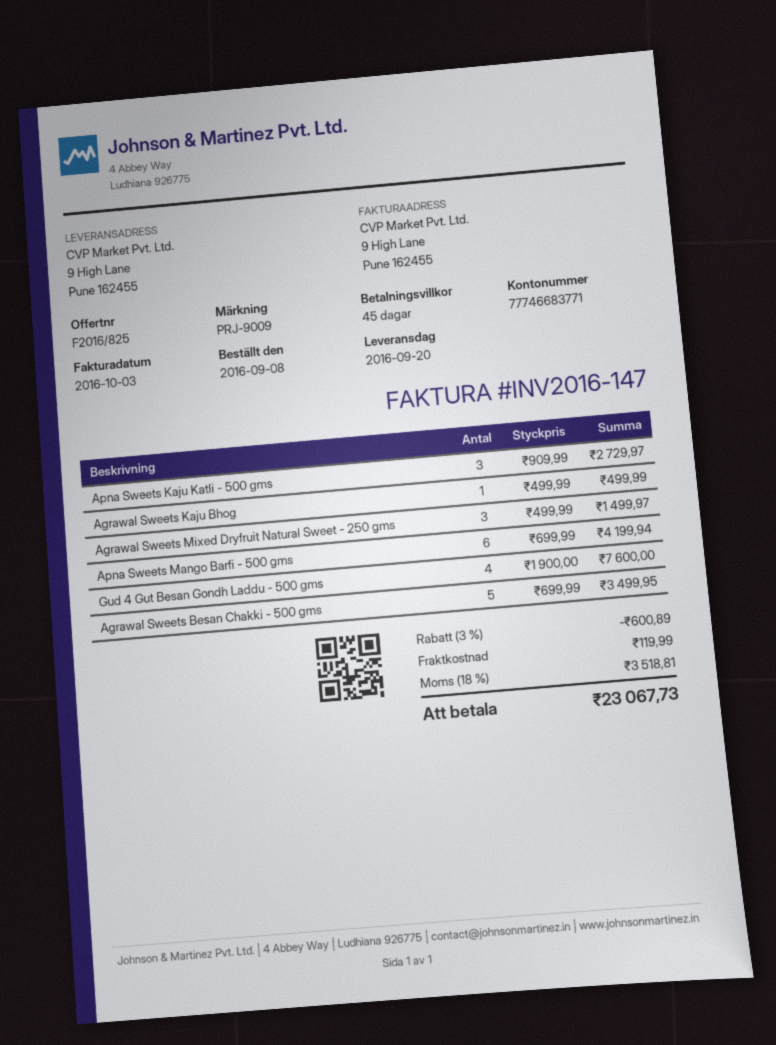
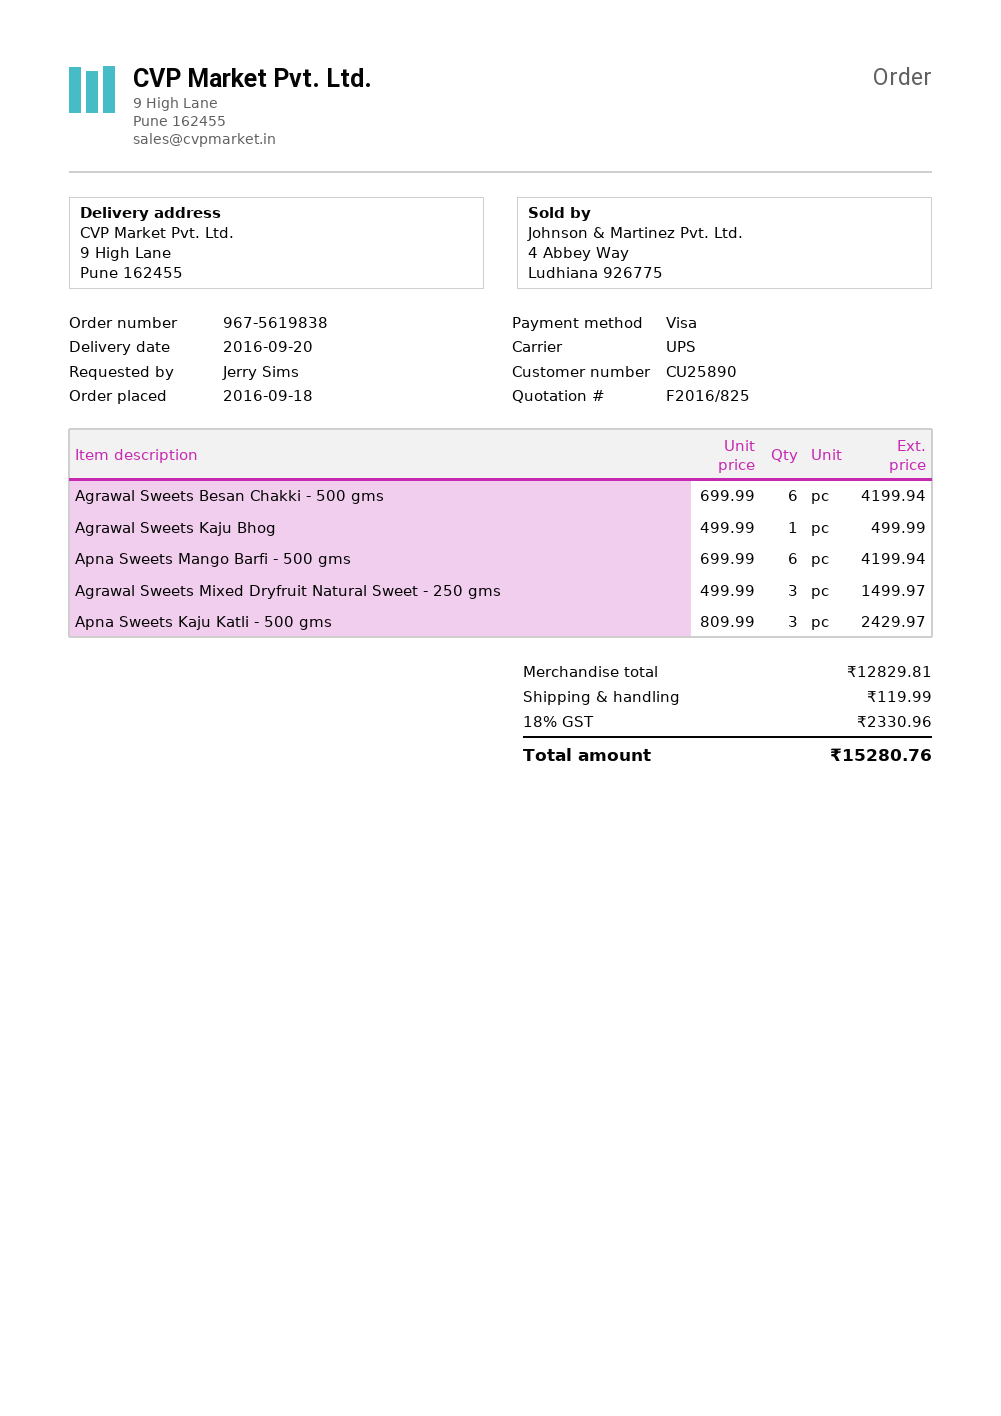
order date: 2016-09-08 -> 2016-09-18
Apna Sweets Kaju Katli - 500 gms: 3 x 909.99 = 2729.97 -> 3 x 809.99 = 2429.97
Gud 4 Gut Besan Gondh Laddu - 500 gms: 4 x 1900.00 = 7600.00 -> none
Agrawal Sweets Besan Chakki - 500 gms: 5 x 699.99 = 3499.95 -> 6 x 699.99 = 4199.94
discount: 3% = 600.89 -> none
tax: 18% = 3518.81 -> 18% = 2330.96
total: 23067.73 -> 15280.76

